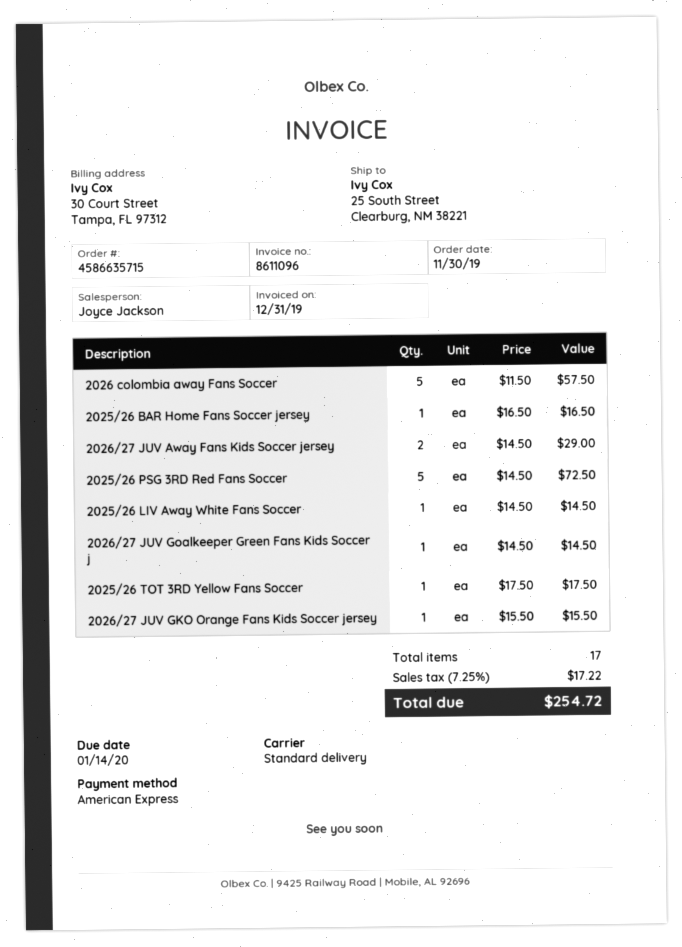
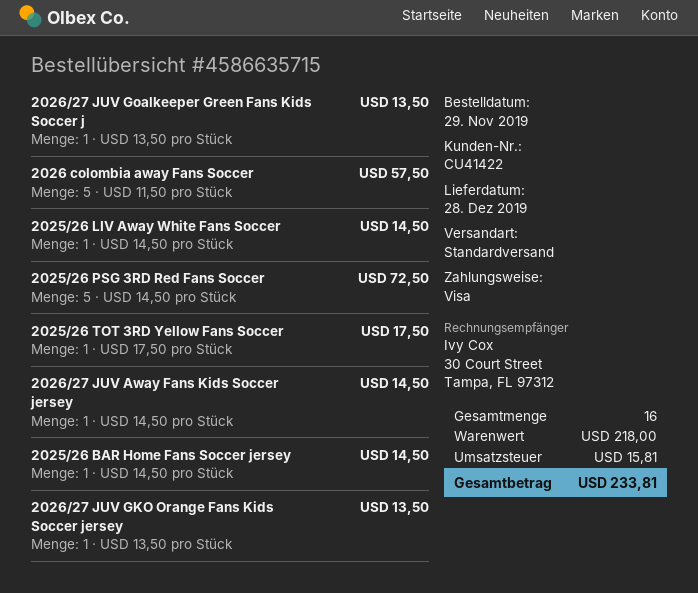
order date: 2019-11-30 -> 2019-11-29
payment method: American Express -> Visa
2025/26 BAR Home Fans Soccer jersey: 1 x 16.50 = 16.50 -> 1 x 14.50 = 14.50
2026/27 JUV Away Fans Kids Soccer jersey: 2 x 14.50 = 29.00 -> 1 x 14.50 = 14.50
2026/27 JUV Goalkeeper Green Fans Kids Soccer j: 1 x 14.50 = 14.50 -> 1 x 13.50 = 13.50
2026/27 JUV GKO Orange Fans Kids Soccer jersey: 1 x 15.50 = 15.50 -> 1 x 13.50 = 13.50
total quantity: 17 -> 16
tax: 17.22 -> 15.81
total: 254.72 -> 233.81

